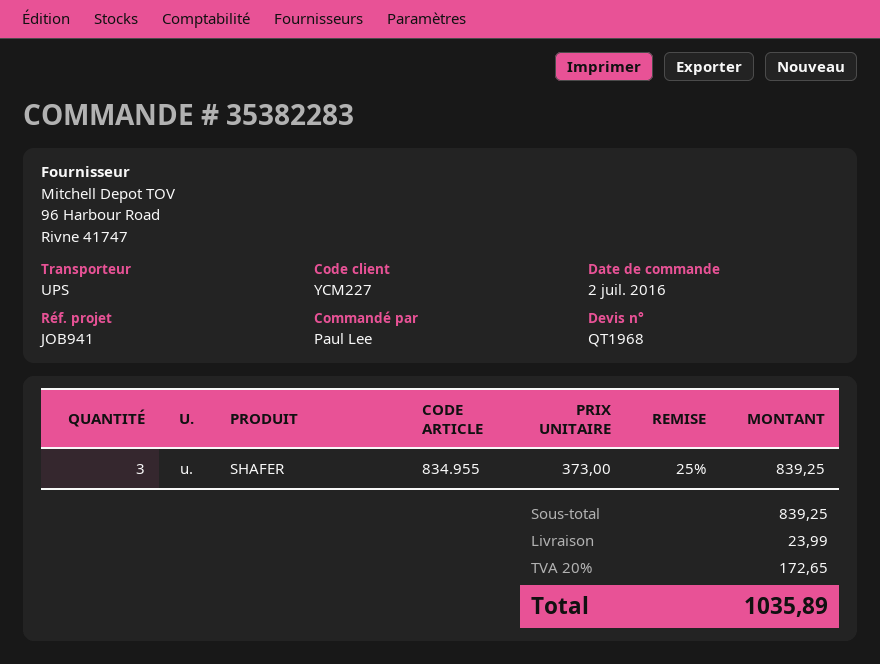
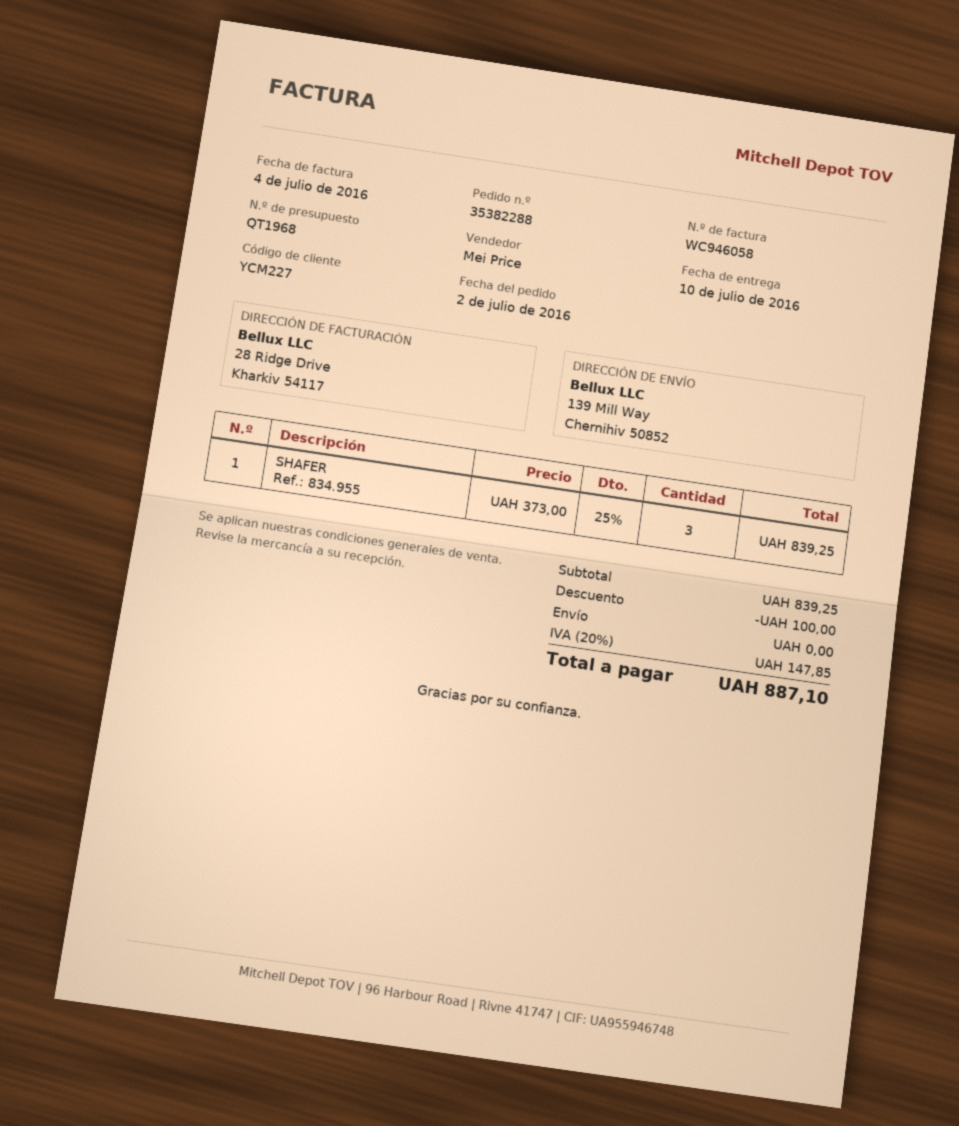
order number: 35382283 -> 35382288
discount: none -> 100.00
shipping: 23.99 -> 0.00
tax: 20% = 172.65 -> 20% = 147.85
total: 1035.89 -> 887.10

